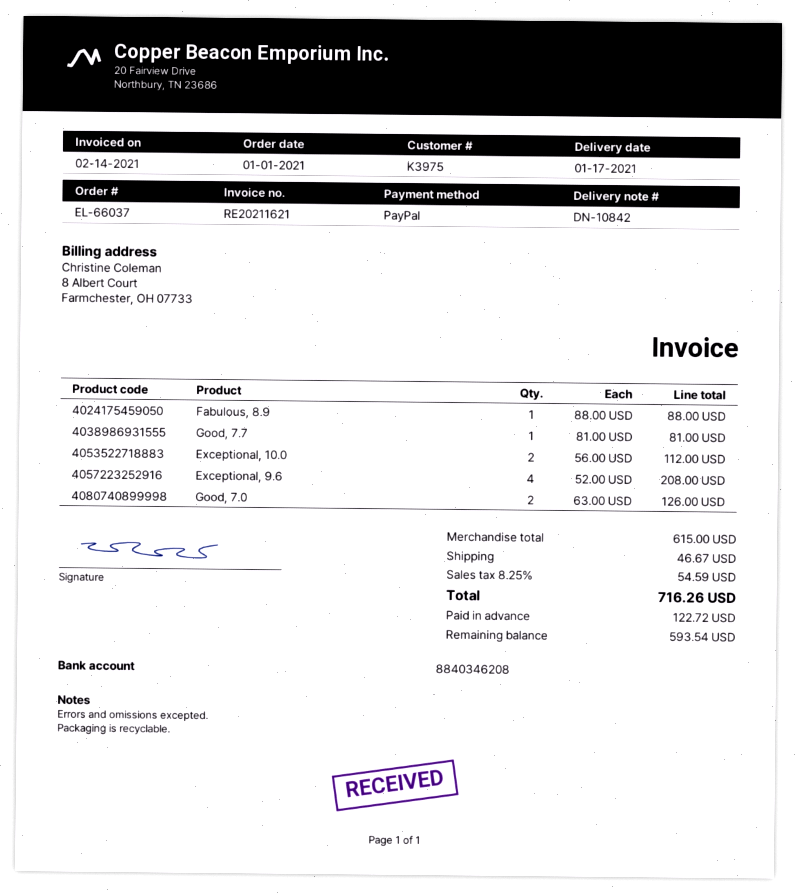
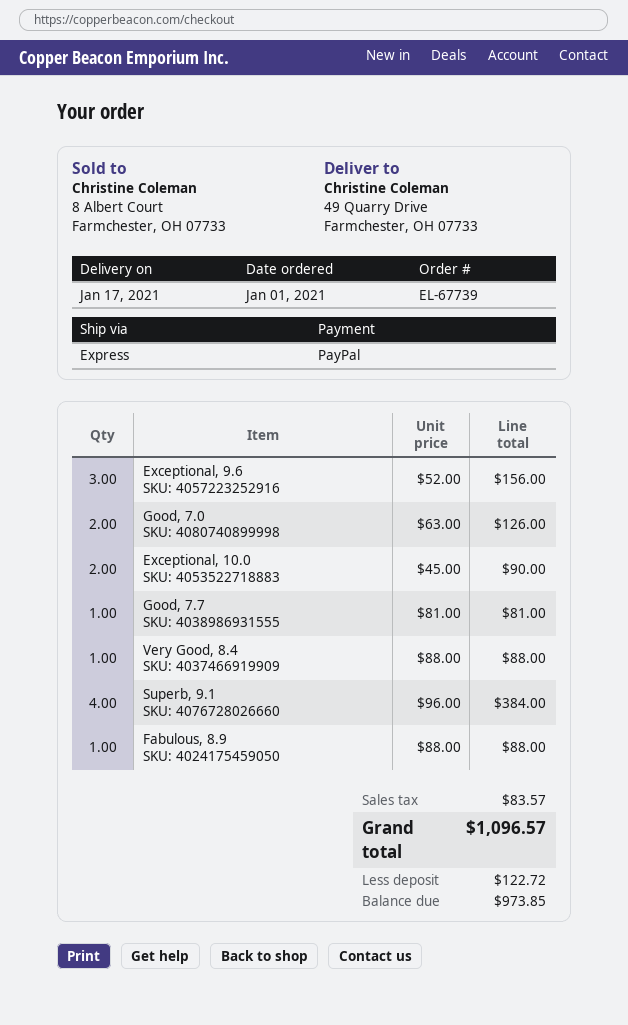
order number: EL-66037 -> EL-67739
Exceptional, 10.0: 2 x 56.00 = 112.00 -> 2 x 45.00 = 90.00
Exceptional, 9.6: 4 x 52.00 = 208.00 -> 3 x 52.00 = 156.00
Very Good, 8.4: none -> 1 x 88.00 = 88.00
Superb, 9.1: none -> 4 x 96.00 = 384.00
shipping: 46.67 -> none
tax: 54.59 -> 83.57
total: 716.26 -> 1096.57
balance: 593.54 -> 973.85

